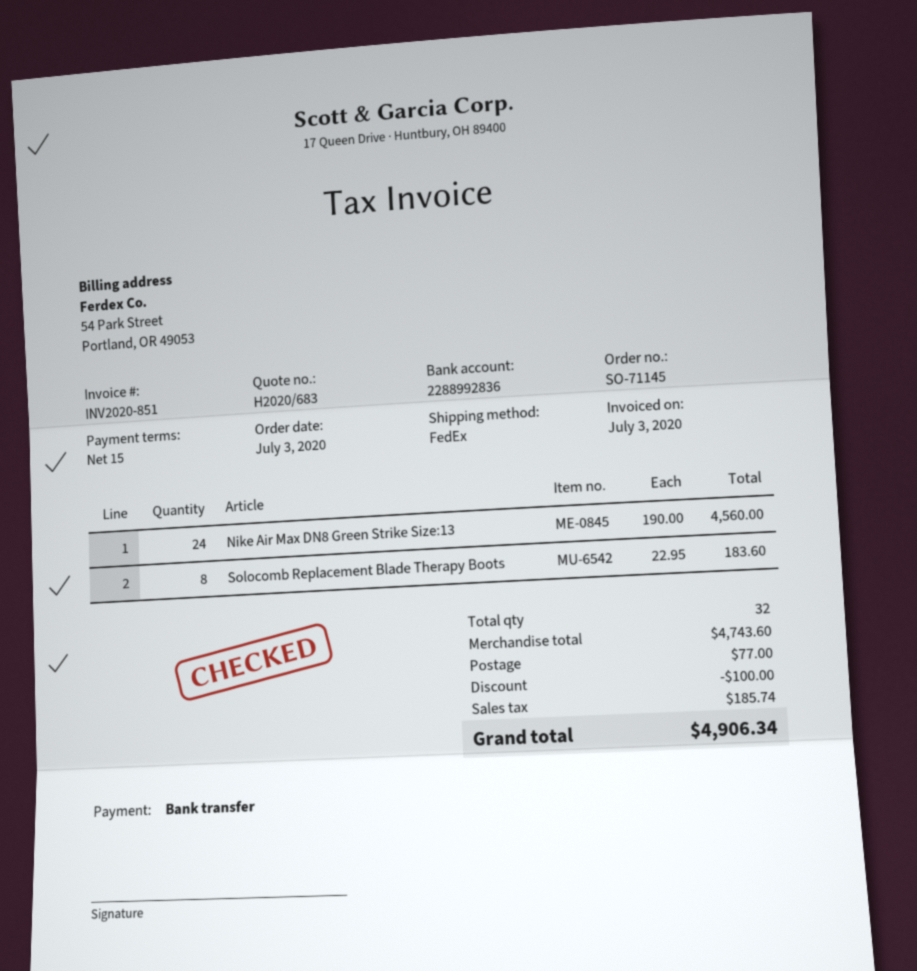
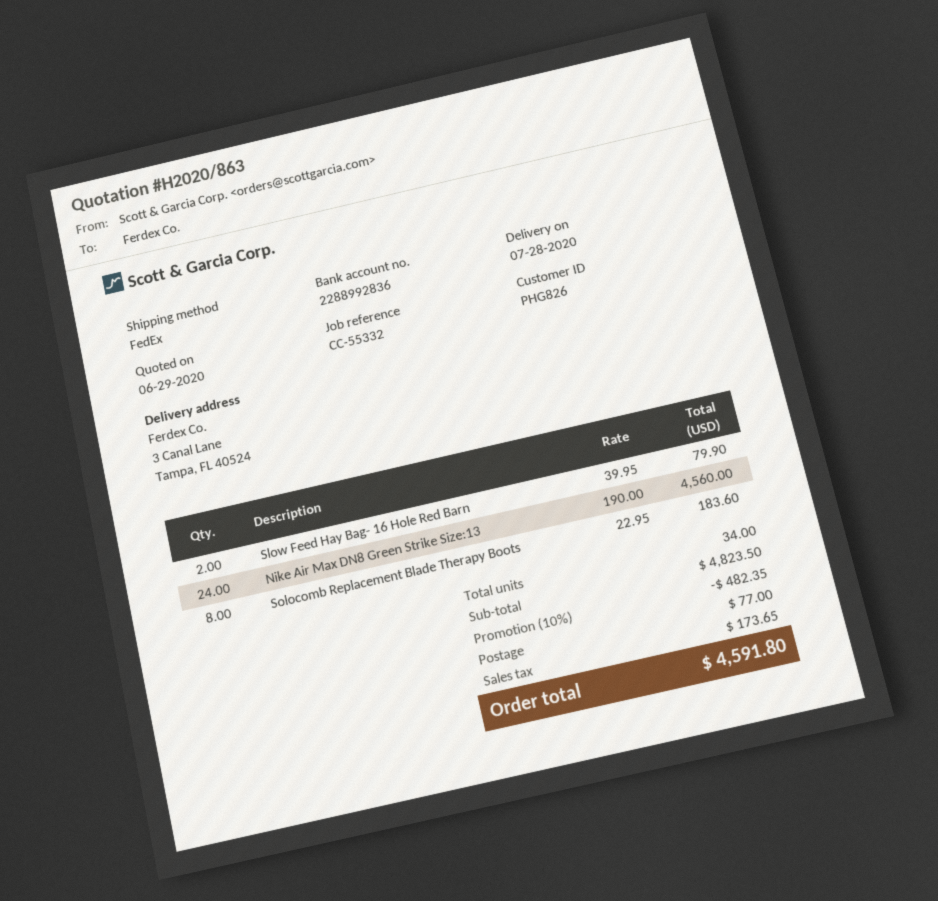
quote number: H2020/683 -> H2020/863
Slow Feed Hay Bag- 16 Hole Red Barn: none -> 2 x 39.95 = 79.90
total quantity: 32 -> 34
subtotal: 4743.60 -> 4823.50
discount: 100.00 -> 482.35
tax: 185.74 -> 173.65
total: 4906.34 -> 4591.80

